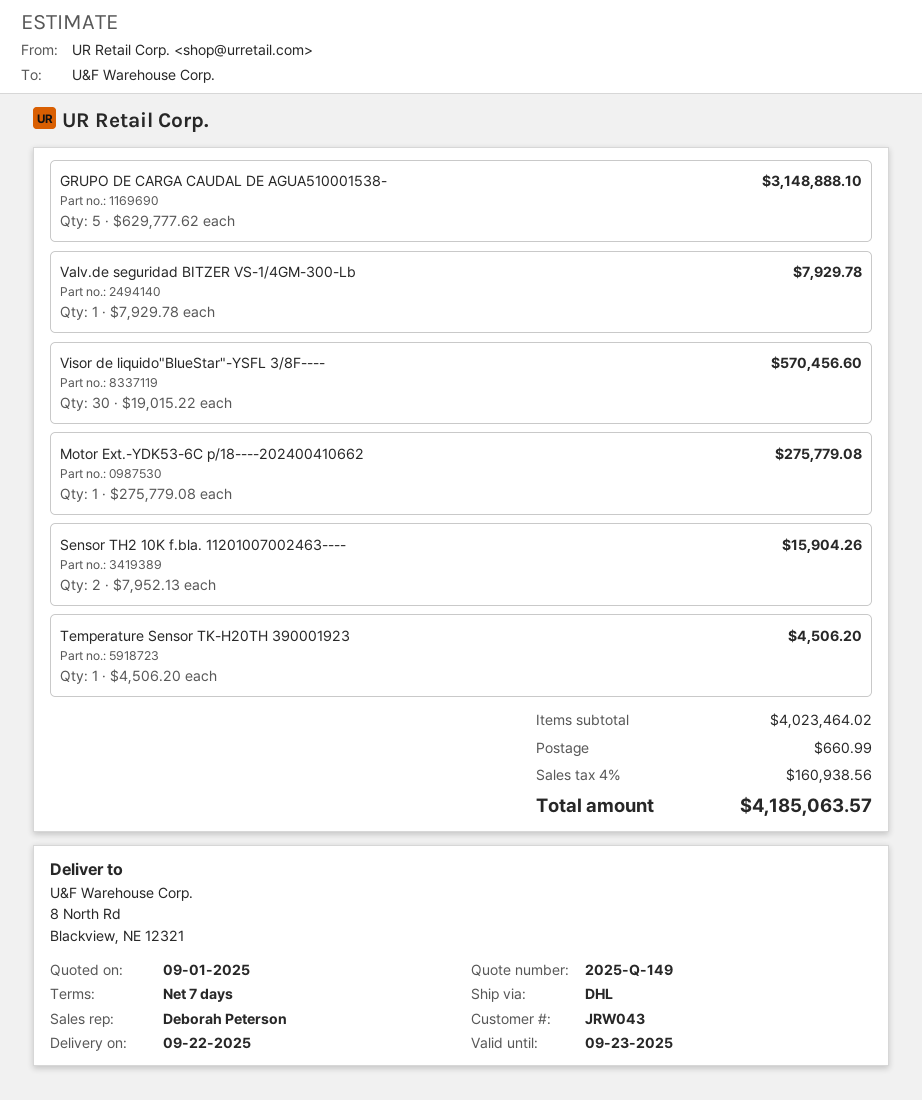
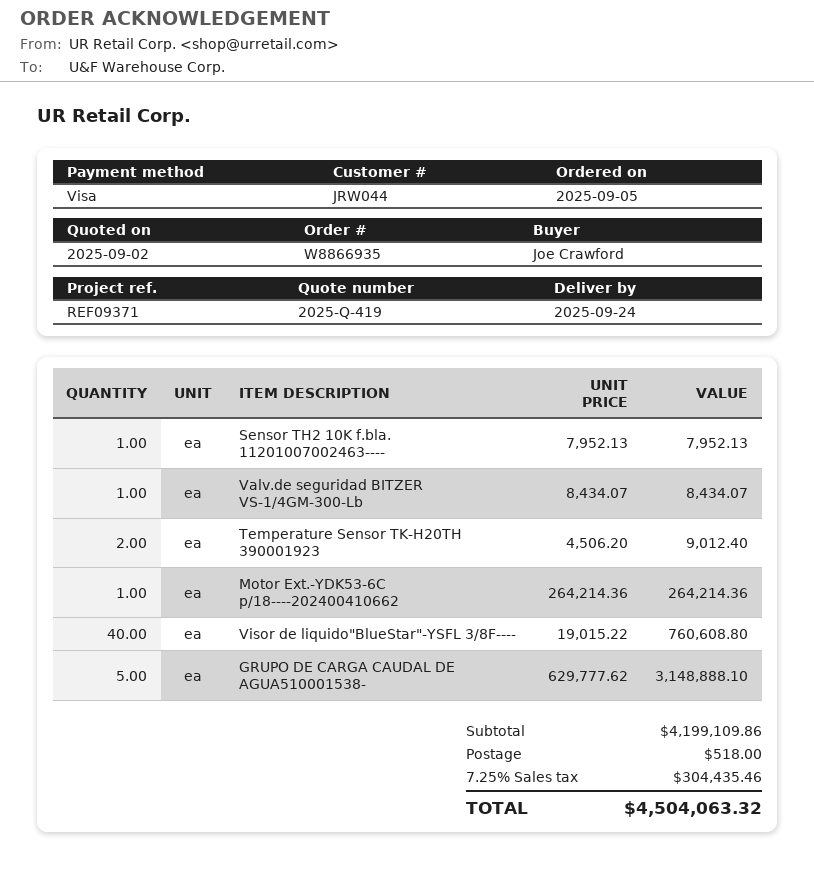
quote number: 2025-Q-149 -> 2025-Q-419
quote date: 2025-09-01 -> 2025-09-02
delivery date: 2025-09-22 -> 2025-09-24
customer number: JRW043 -> JRW044
Valv.de seguridad BITZER VS-1/4GM-300-Lb: 1 x 7929.78 = 7929.78 -> 1 x 8434.07 = 8434.07
Visor de liquido"BlueStar"-YSFL 3/8F----: 30 x 19015.22 = 570456.60 -> 40 x 19015.22 = 760608.80
Motor Ext.-YDK53-6C p/18----202400410662: 1 x 275779.08 = 275779.08 -> 1 x 264214.36 = 264214.36
Sensor TH2 10K f.bla. 11201007002463----: 2 x 7952.13 = 15904.26 -> 1 x 7952.13 = 7952.13
Temperature Sensor TK-H20TH 390001923: 1 x 4506.20 = 4506.20 -> 2 x 4506.20 = 9012.40
subtotal: 4023464.02 -> 4199109.86
shipping: 660.99 -> 518.00
tax: 4% = 160938.56 -> 7.25% = 304435.46
total: 4185063.57 -> 4504063.32

